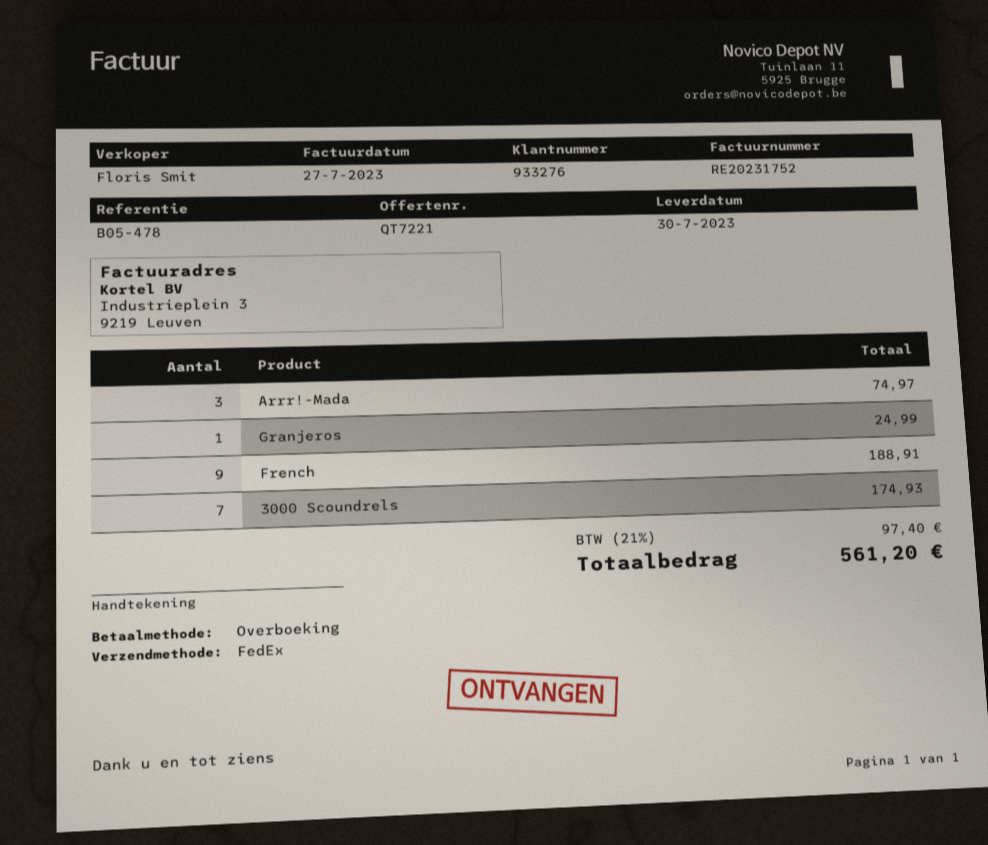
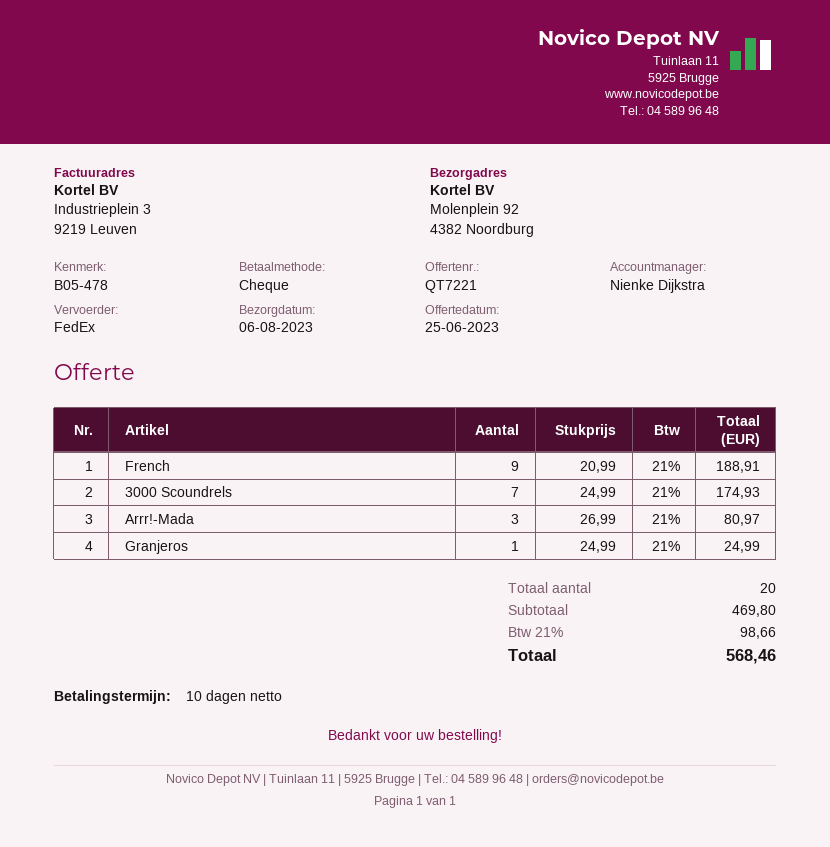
delivery date: 2023-07-30 -> 2023-08-06
sales rep: Floris Smit -> Nienke Dijkstra
payment method: bank transfer -> cheque
Arrr!-Mada: 3 for 74.97 -> 3 for 80.97
tax: 21% = 97.40 -> 21% = 98.66
total: 561.20 -> 568.46

